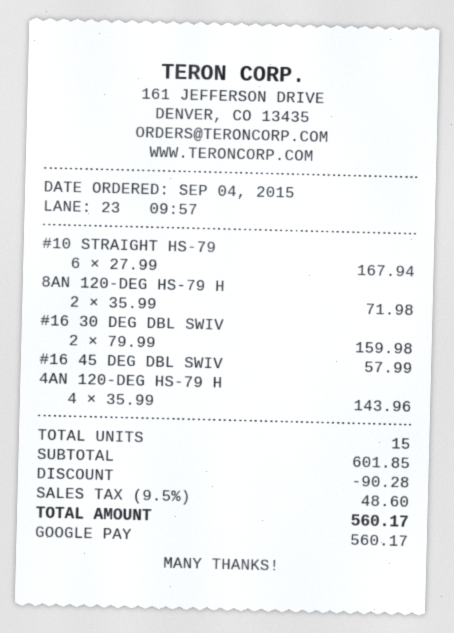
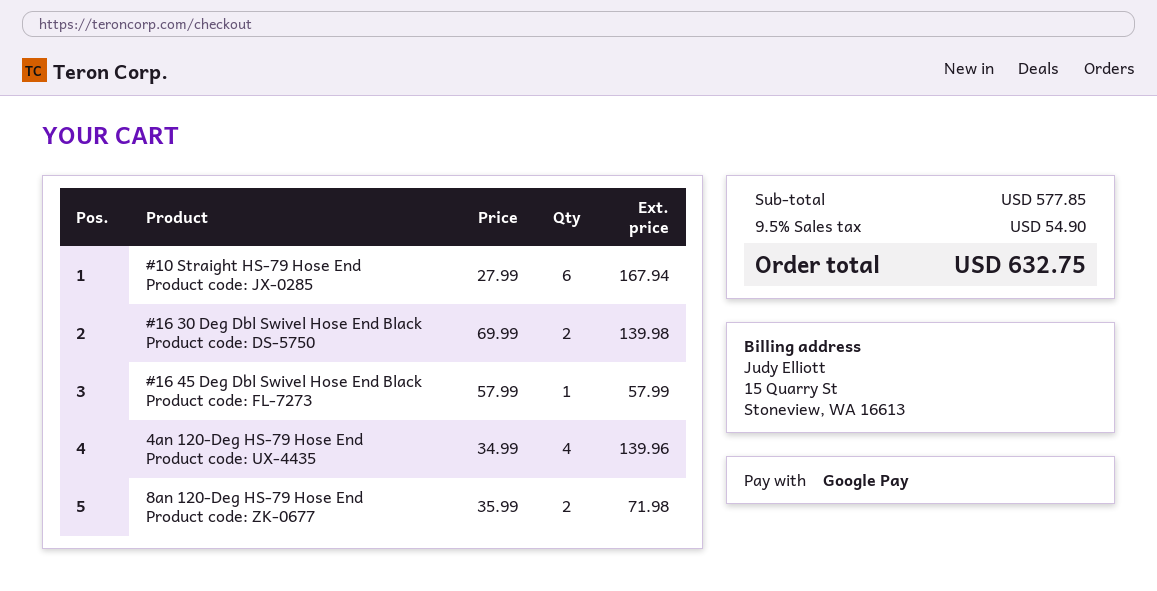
#16 30 DEG DBL SWIV: 2 x 79.99 = 159.98 -> 2 x 69.99 = 139.98
4AN 120-DEG HS-79 H: 4 x 35.99 = 143.96 -> 4 x 34.99 = 139.96
subtotal: 601.85 -> 577.85
discount: 90.28 -> none
tax: 9.5% = 48.60 -> 9.5% = 54.90
total: 560.17 -> 632.75

